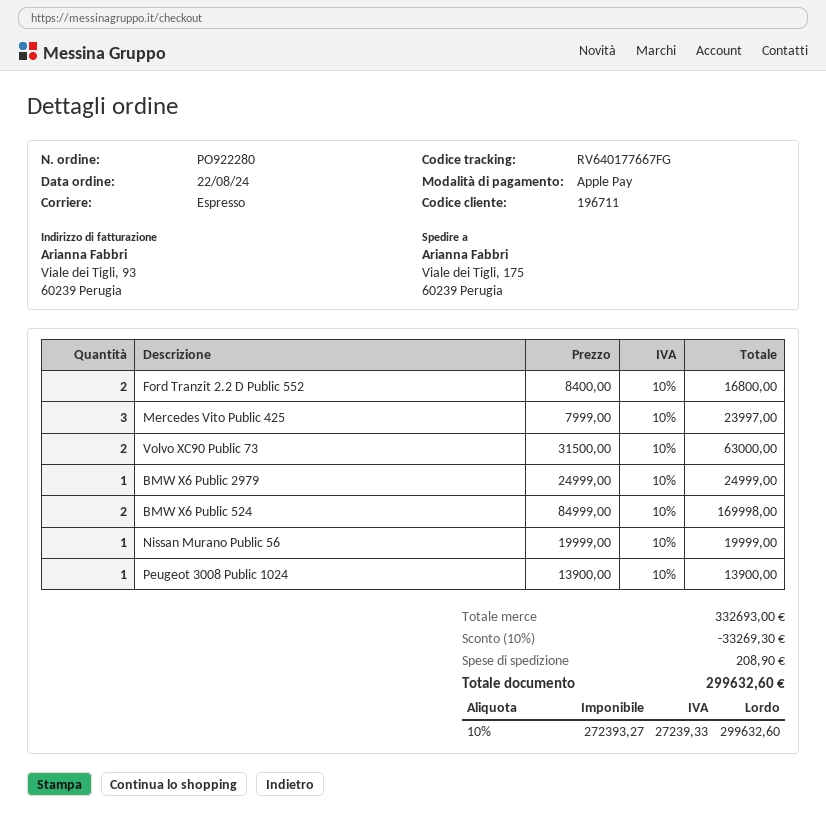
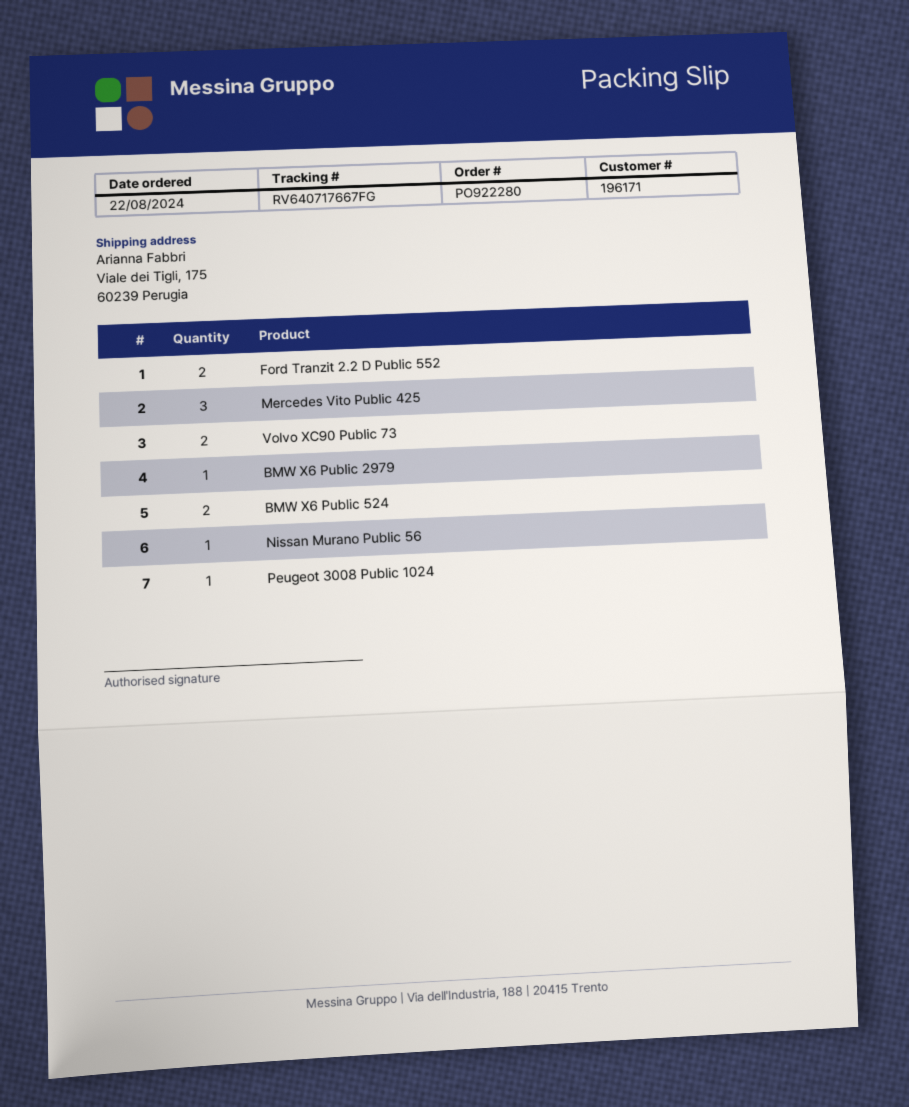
customer number: 196711 -> 196171
tracking number: RV640177667FG -> RV640717667FG

